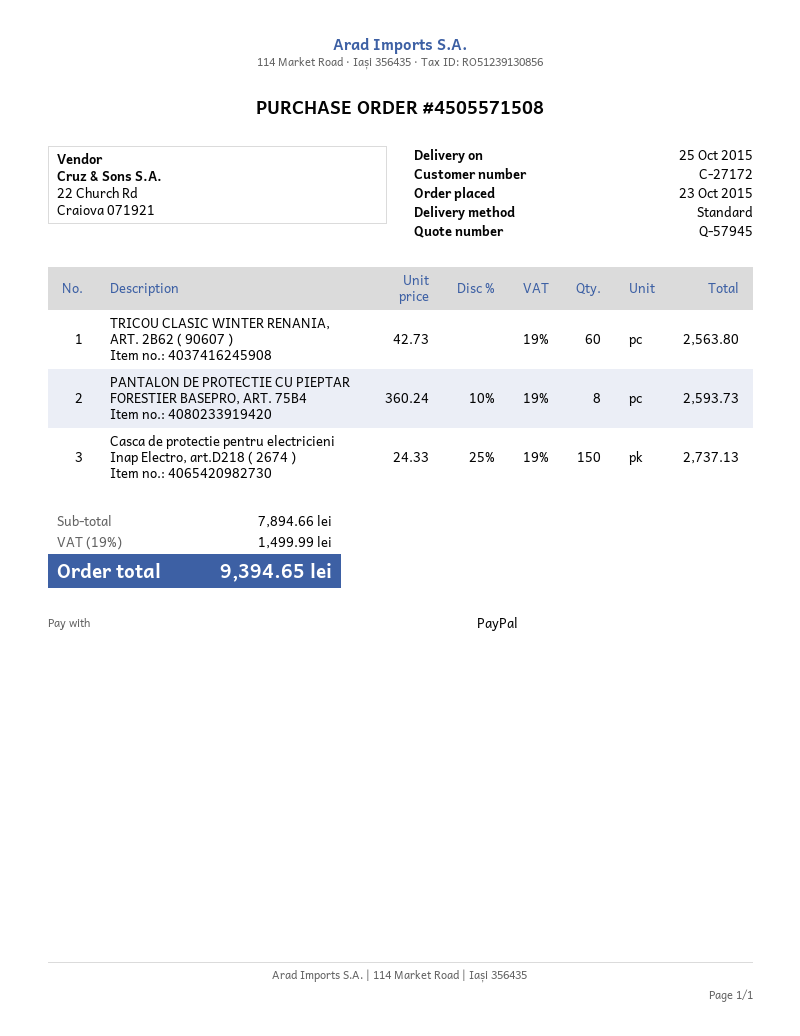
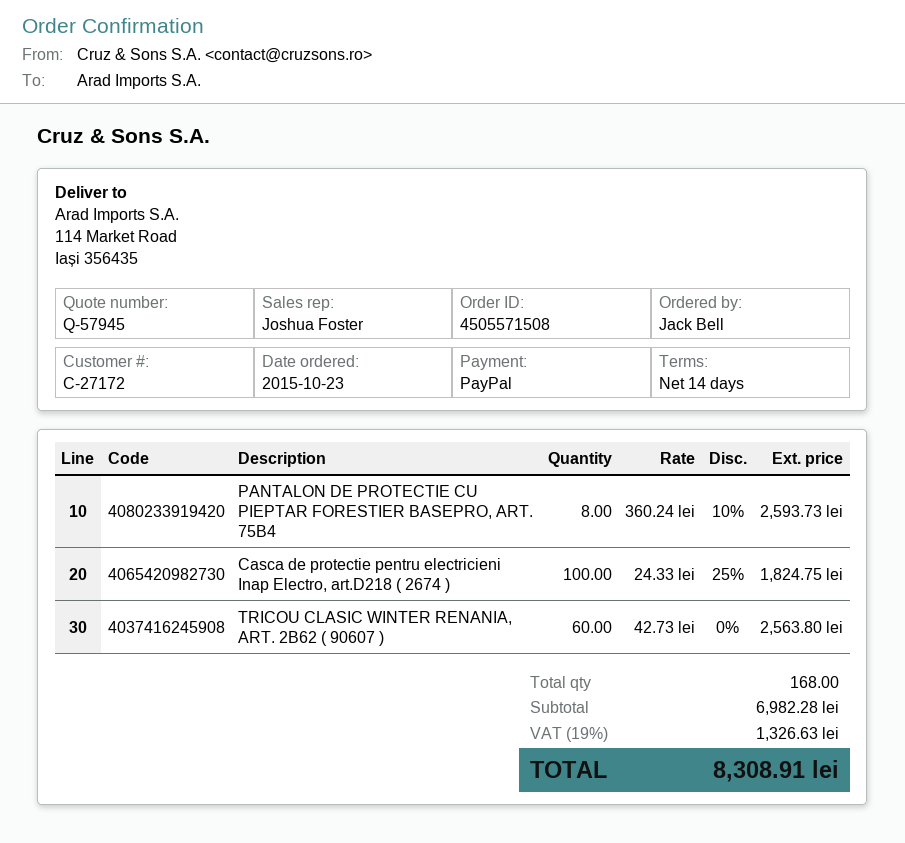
Casca de protectie pentru electricieni Inap Electro, art.D218 ( 2674 ): 150 x 24.33 - 25% = 2737.13 -> 100 x 24.33 - 25% = 1824.75
subtotal: 7894.66 -> 6982.28
tax: 19% = 1499.99 -> 19% = 1326.63
total: 9394.65 -> 8308.91

